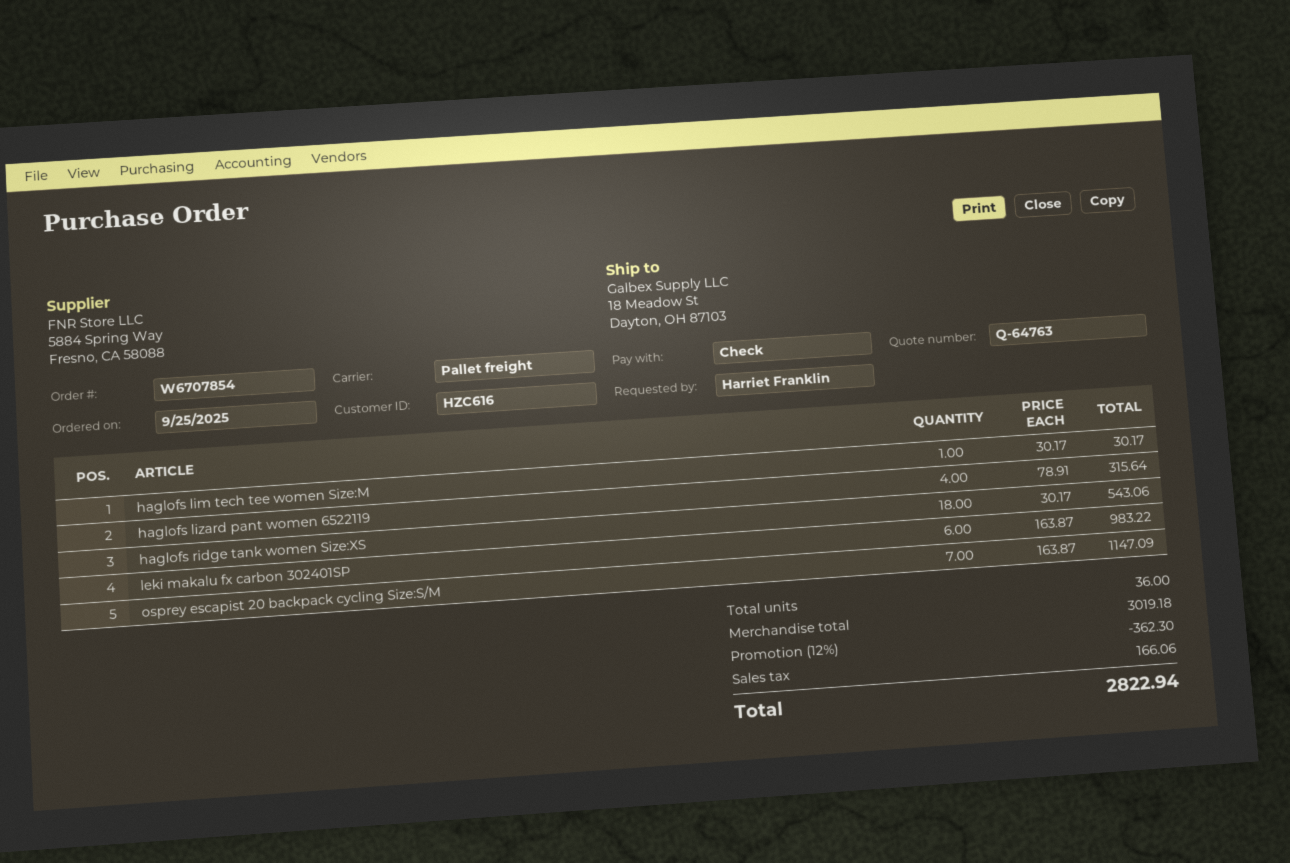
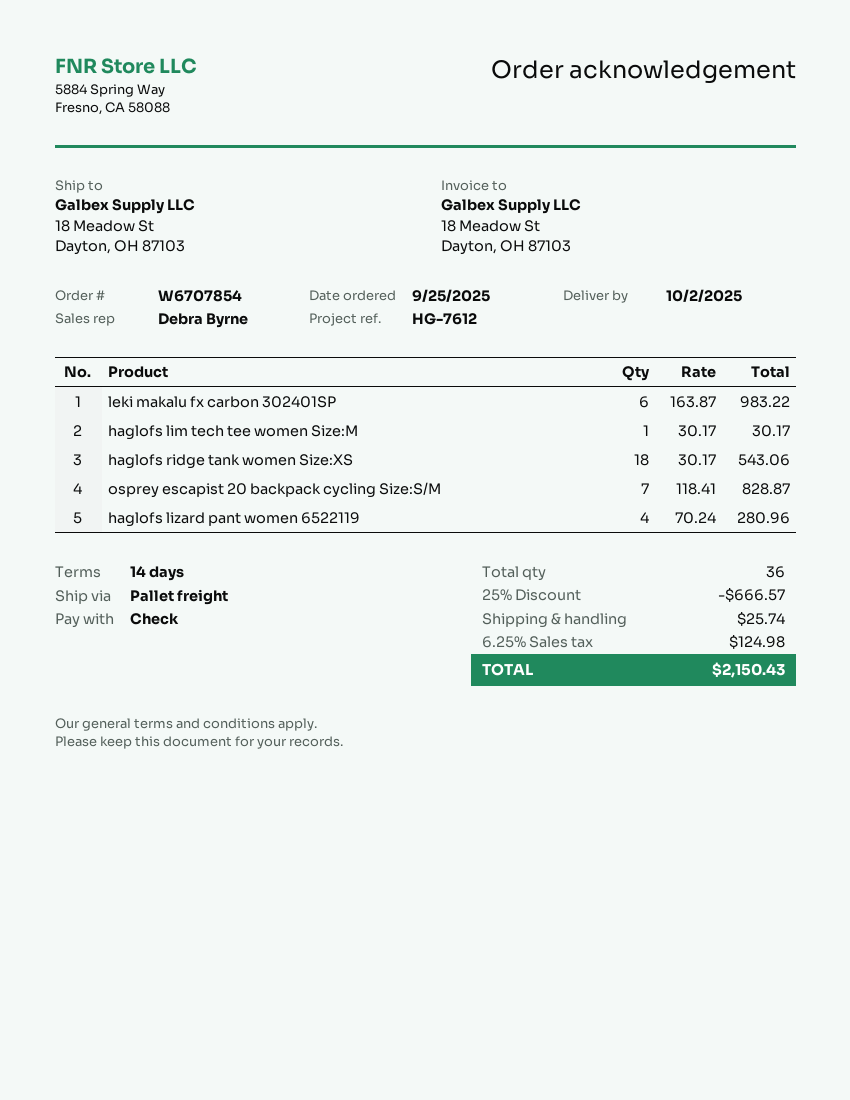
haglofs lizard pant women 6522119: 4 x 78.91 = 315.64 -> 4 x 70.24 = 280.96
osprey escapist 20 backpack cycling Size:S/M: 7 x 163.87 = 1147.09 -> 7 x 118.41 = 828.87
discount: 12% = 362.30 -> 25% = 666.57
shipping: none -> 25.74
tax: 166.06 -> 124.98
total: 2822.94 -> 2150.43

